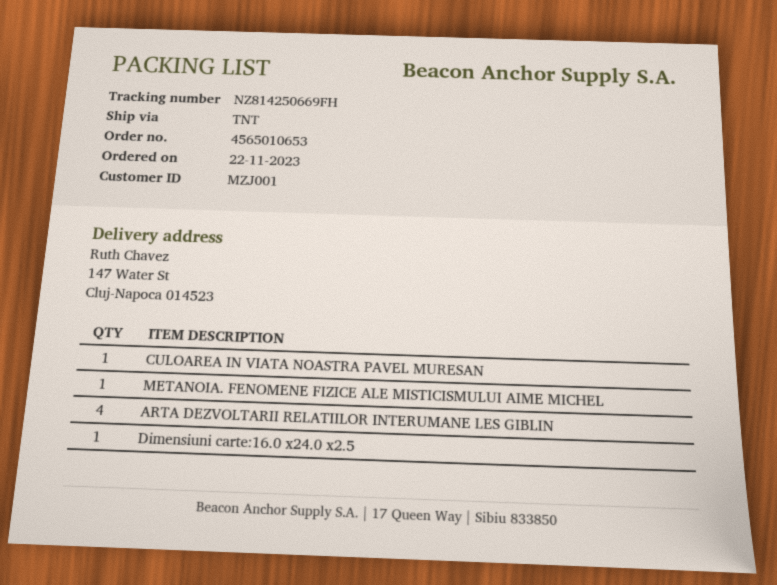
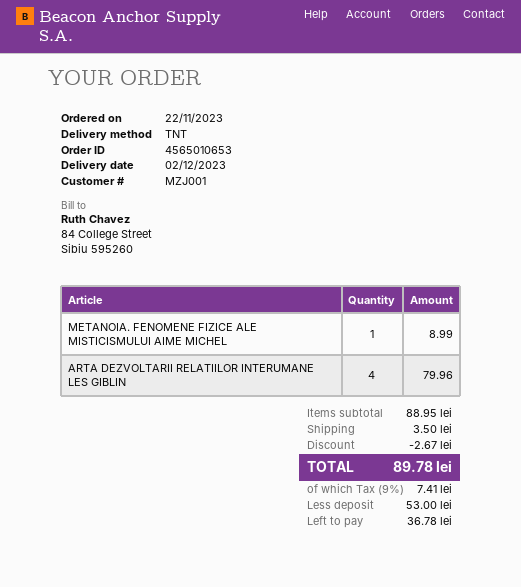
CULOAREA IN VIATA NOASTRA PAVEL MURESAN: 1 -> none
Dimensiuni carte:16.0 x24.0 x2.5: 1 -> none

